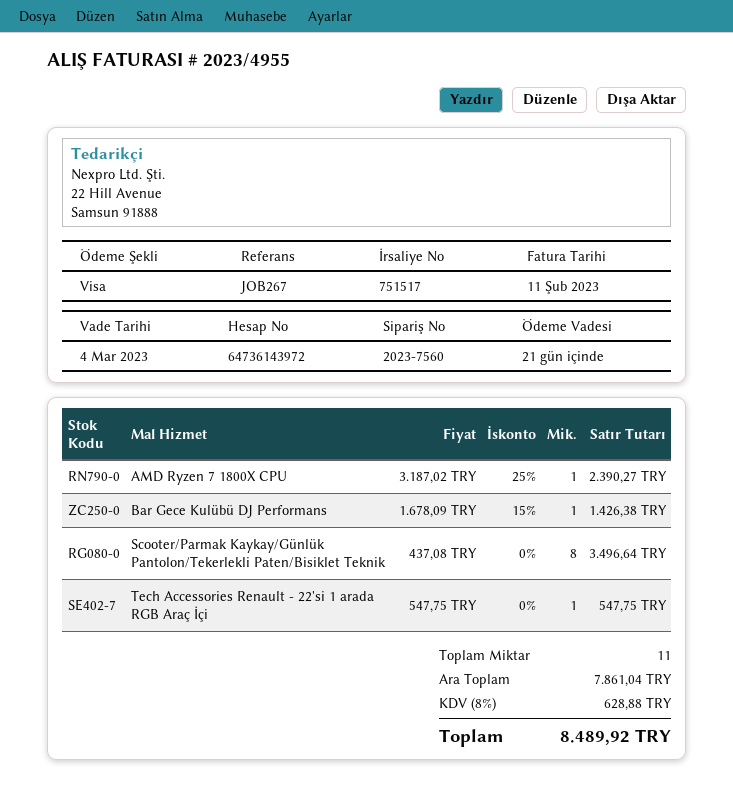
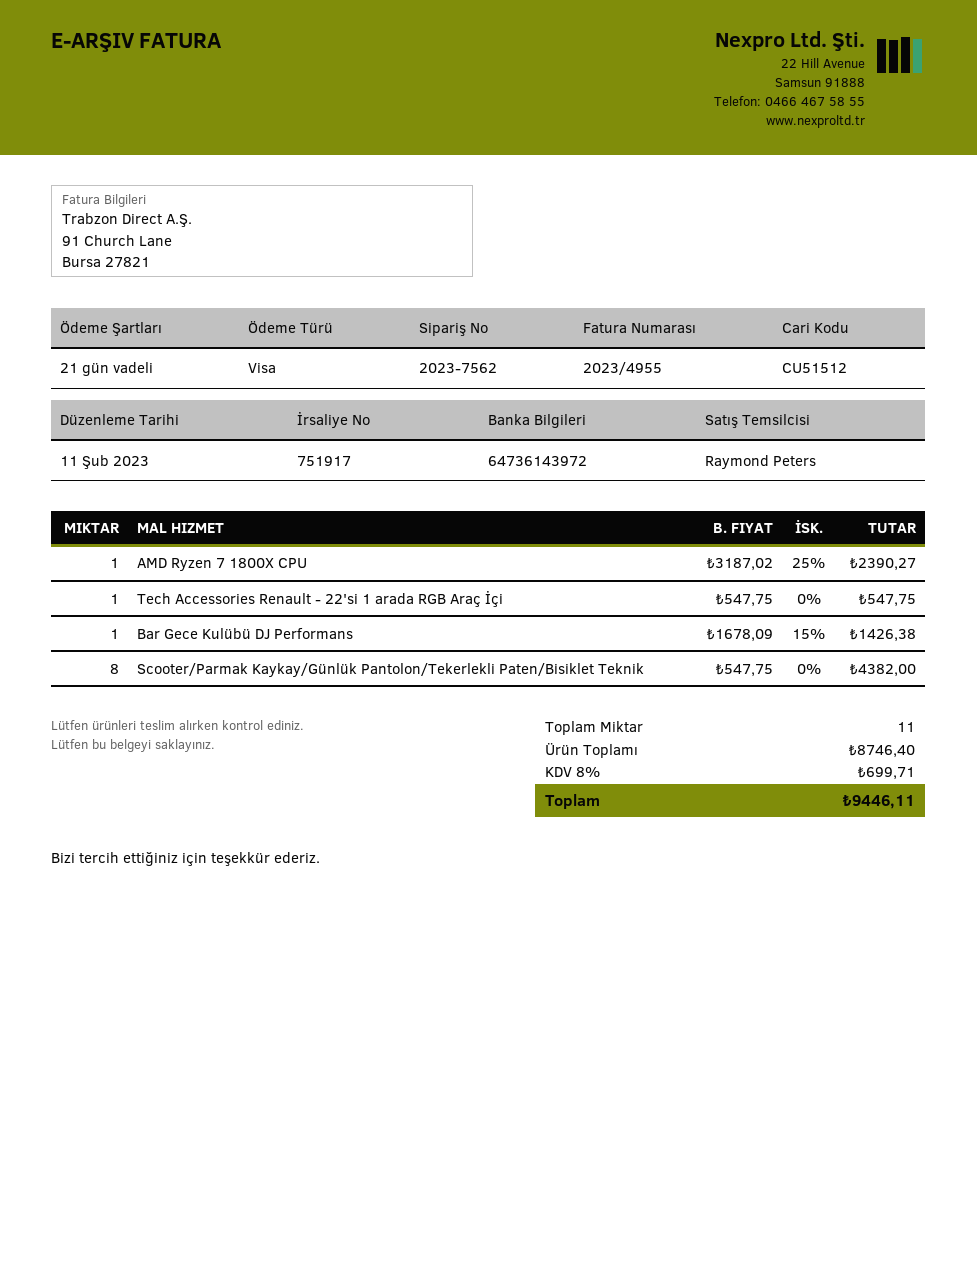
order number: 2023-7560 -> 2023-7562
delivery note number: 751517 -> 751917
Scooter/Parmak Kaykay/Günlük Pantolon/Tekerlekli Paten/Bisiklet Teknik: 8 x 437.08 = 3496.64 -> 8 x 547.75 = 4382.00
subtotal: 7861.04 -> 8746.40
tax: 8% = 628.88 -> 8% = 699.71
total: 8489.92 -> 9446.11

